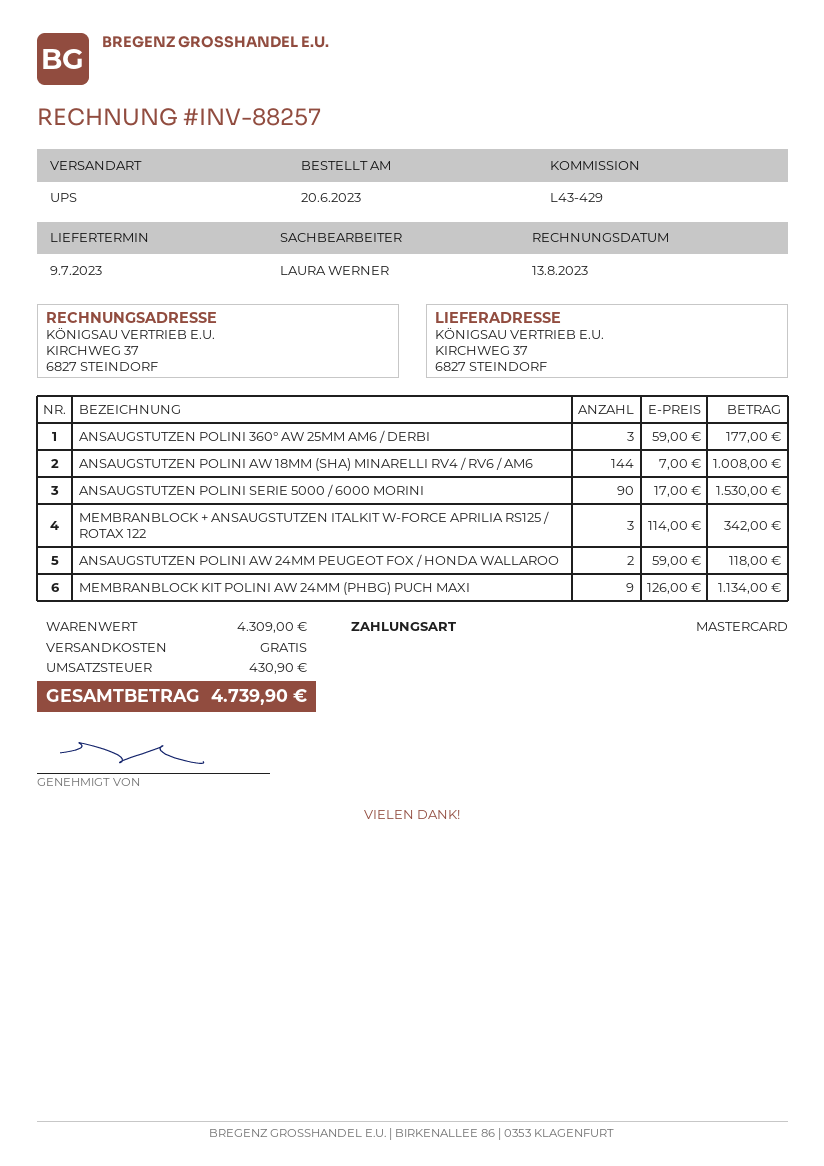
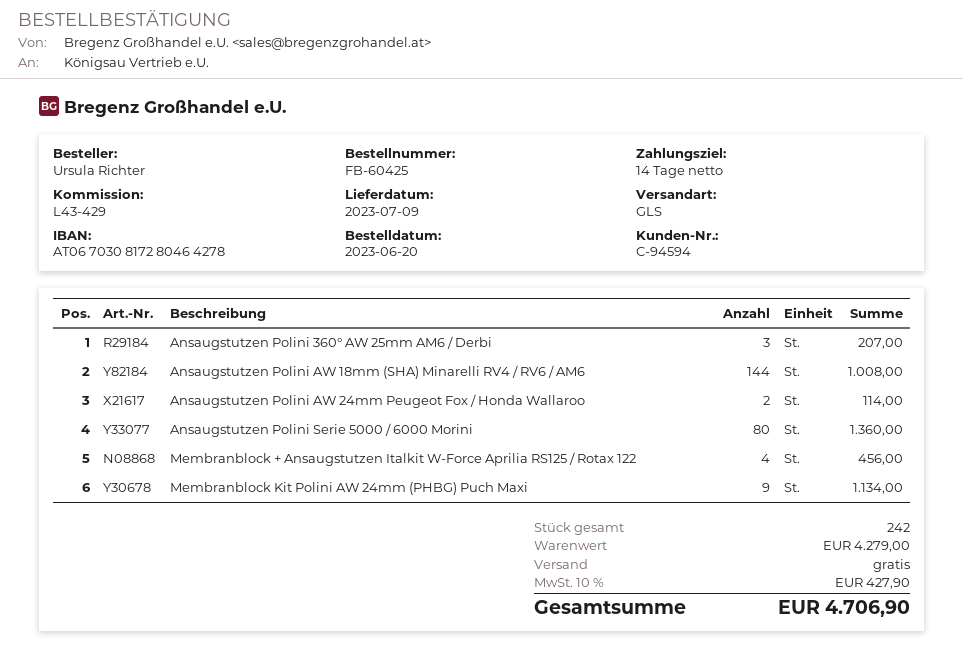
shipping method: UPS -> GLS
ANSAUGSTUTZEN POLINI 360° AW 25MM AM6 / DERBI: 3 for 177.00 -> 3 for 207.00
ANSAUGSTUTZEN POLINI SERIE 5000 / 6000 MORINI: 90 for 1530.00 -> 80 for 1360.00
MEMBRANBLOCK + ANSAUGSTUTZEN ITALKIT W-FORCE APRILIA RS125 / ROTAX 122: 3 for 342.00 -> 4 for 456.00
ANSAUGSTUTZEN POLINI AW 24MM PEUGEOT FOX / HONDA WALLAROO: 2 for 118.00 -> 2 for 114.00
subtotal: 4309.00 -> 4279.00
tax: 430.90 -> 427.90
total: 4739.90 -> 4706.90

